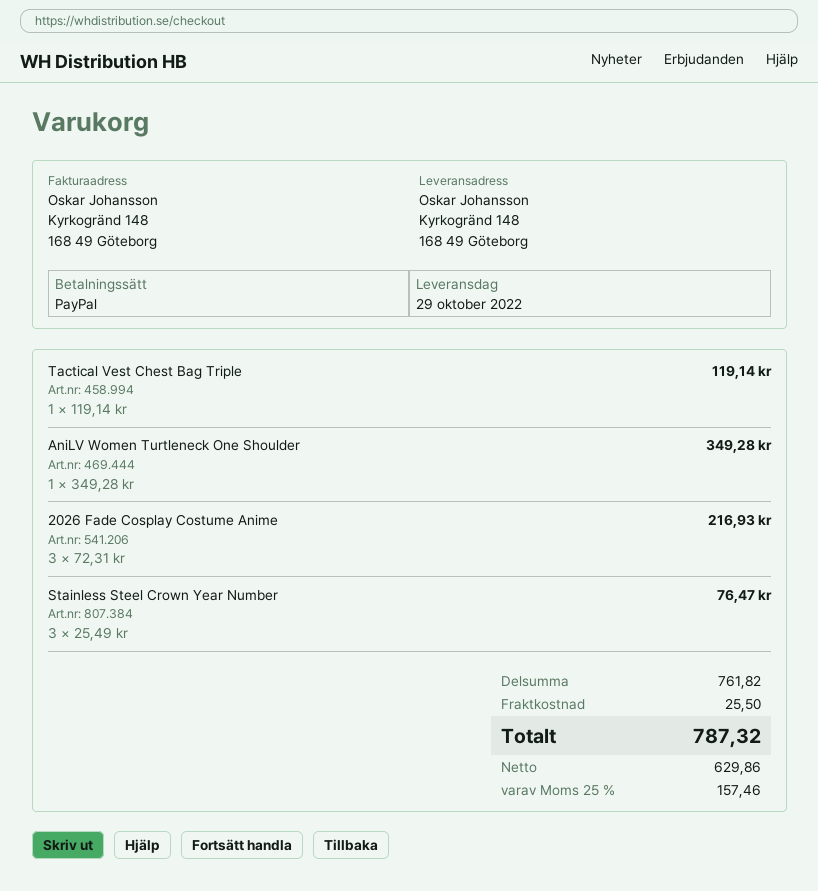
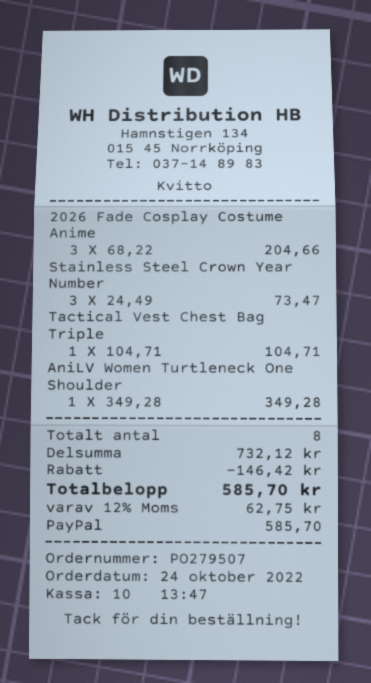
Tactical Vest Chest Bag Triple: 1 x 119.14 = 119.14 -> 1 x 104.71 = 104.71
2026 Fade Cosplay Costume Anime: 3 x 72.31 = 216.93 -> 3 x 68.22 = 204.66
Stainless Steel Crown Year Number: 3 x 25.49 = 76.47 -> 3 x 24.49 = 73.47
subtotal: 761.82 -> 732.12
discount: none -> 146.42
shipping: 25.50 -> none
tax: 25% = 157.46 -> 12% = 62.75
total: 787.32 -> 585.70

